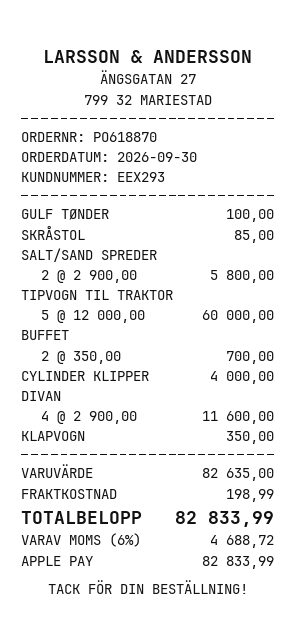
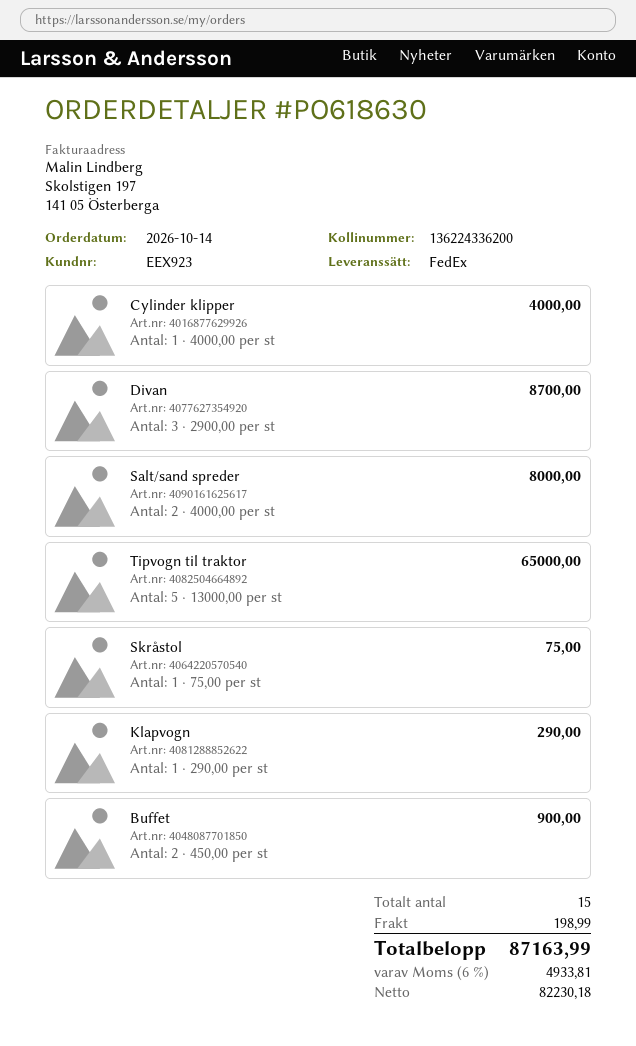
order number: PO618870 -> PO618630
order date: 2026-09-30 -> 2026-10-14
customer number: EEX293 -> EEX923
GULF TØNDER: 1 x 100.00 = 100.00 -> none
SKRÅSTOL: 1 x 85.00 = 85.00 -> 1 x 75.00 = 75.00
SALT/SAND SPREDER: 2 x 2900.00 = 5800.00 -> 2 x 4000.00 = 8000.00
TIPVOGN TIL TRAKTOR: 5 x 12000.00 = 60000.00 -> 5 x 13000.00 = 65000.00
BUFFET: 2 x 350.00 = 700.00 -> 2 x 450.00 = 900.00
DIVAN: 4 x 2900.00 = 11600.00 -> 3 x 2900.00 = 8700.00
KLAPVOGN: 1 x 350.00 = 350.00 -> 1 x 290.00 = 290.00
tax: 6% = 4688.72 -> 6% = 4933.81
total: 82833.99 -> 87163.99

